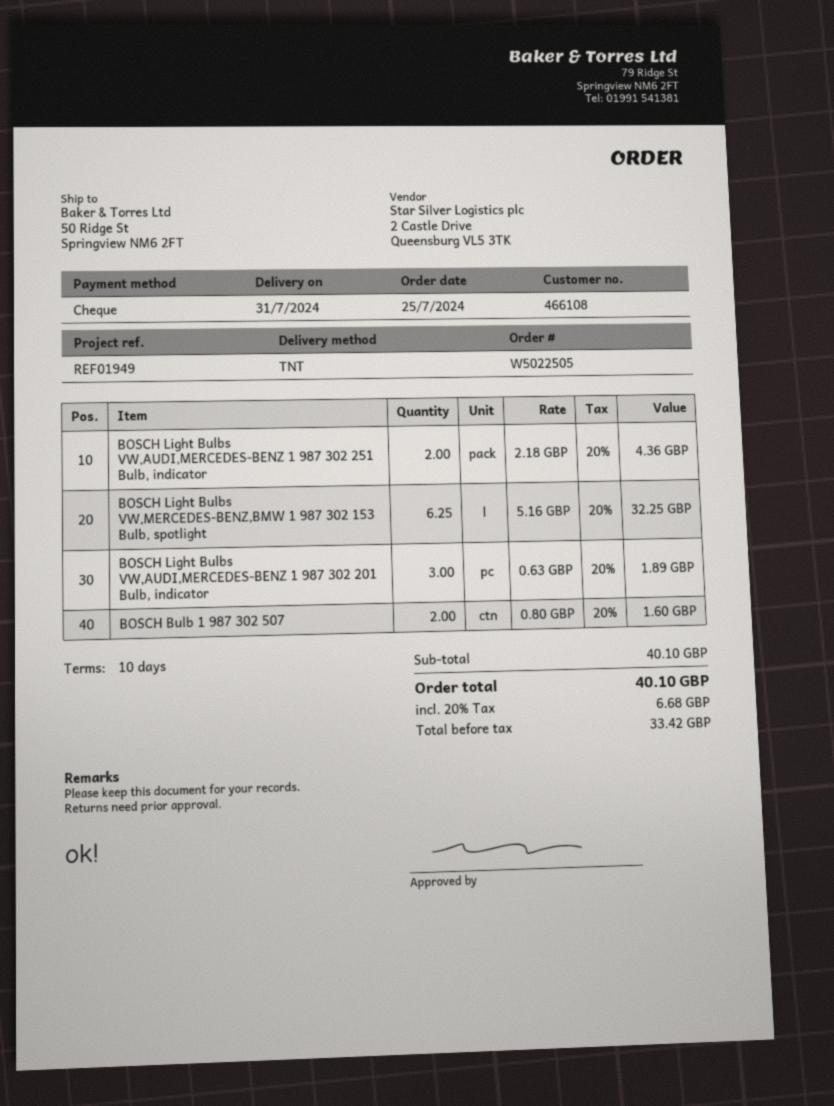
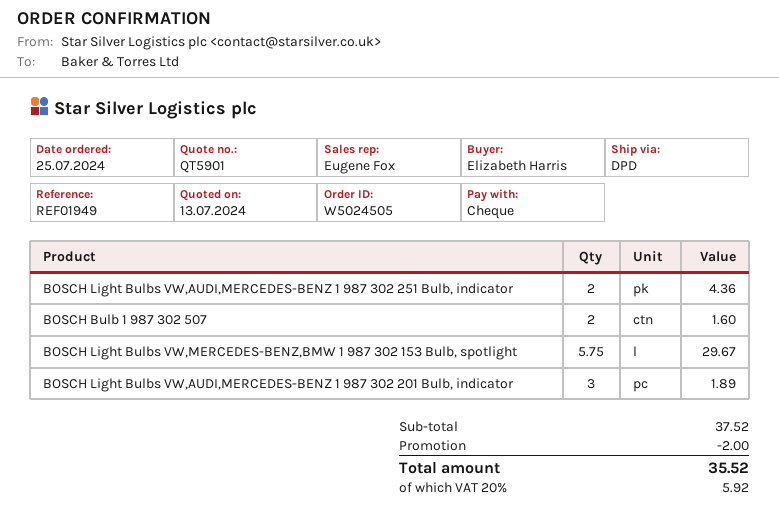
order number: W5022505 -> W5024505
shipping method: TNT -> DPD
BOSCH Light Bulbs VW,MERCEDES-BENZ,BMW 1 987 302 153 Bulb, spotlight: 6.25 for 32.25 -> 5.75 for 29.67
subtotal: 40.10 -> 37.52
discount: none -> 2.00
tax: 20% = 6.68 -> 20% = 5.92
total: 40.10 -> 35.52

